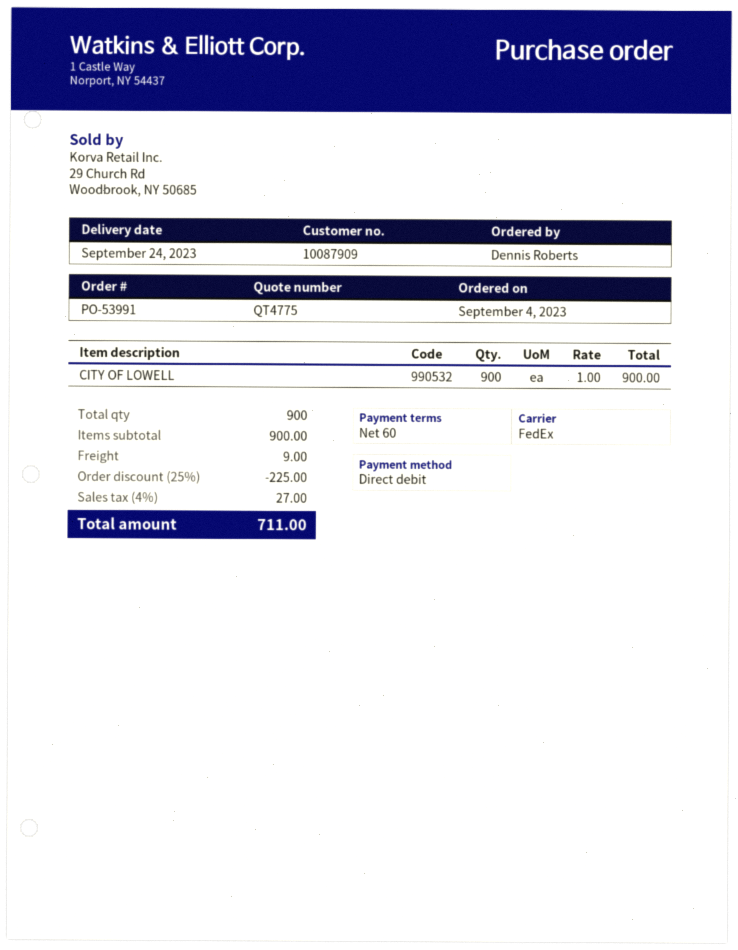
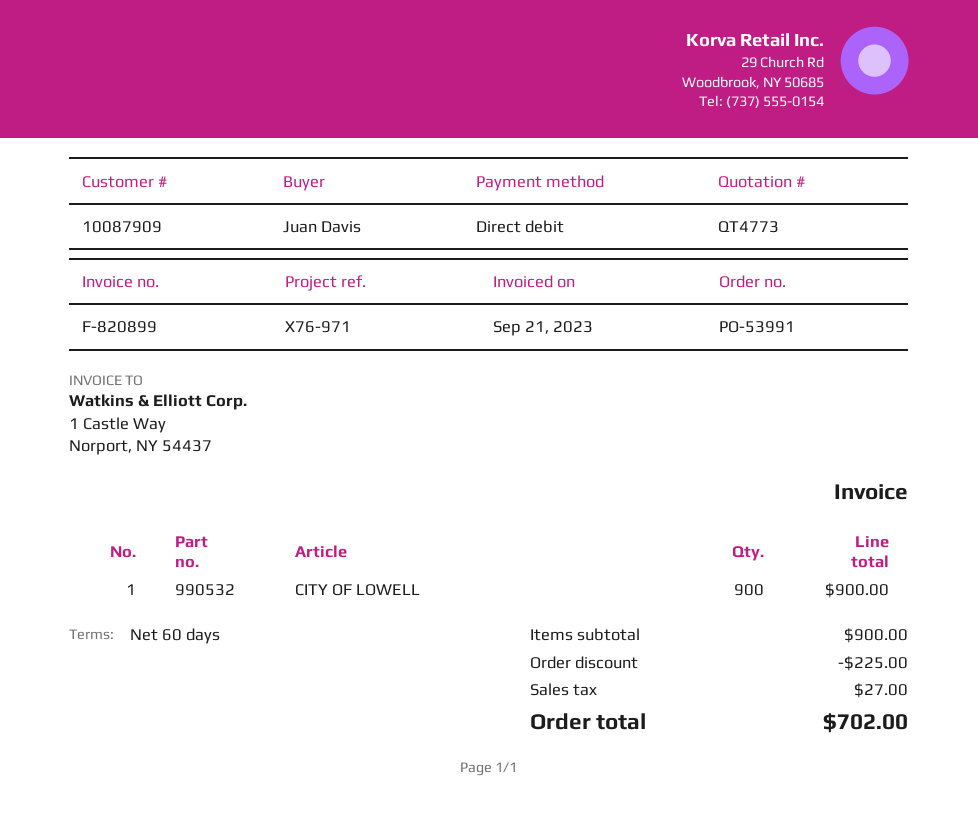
quote number: QT4775 -> QT4773
ordered by: Dennis Roberts -> Juan Davis
shipping: 9.00 -> none
total: 711.00 -> 702.00

